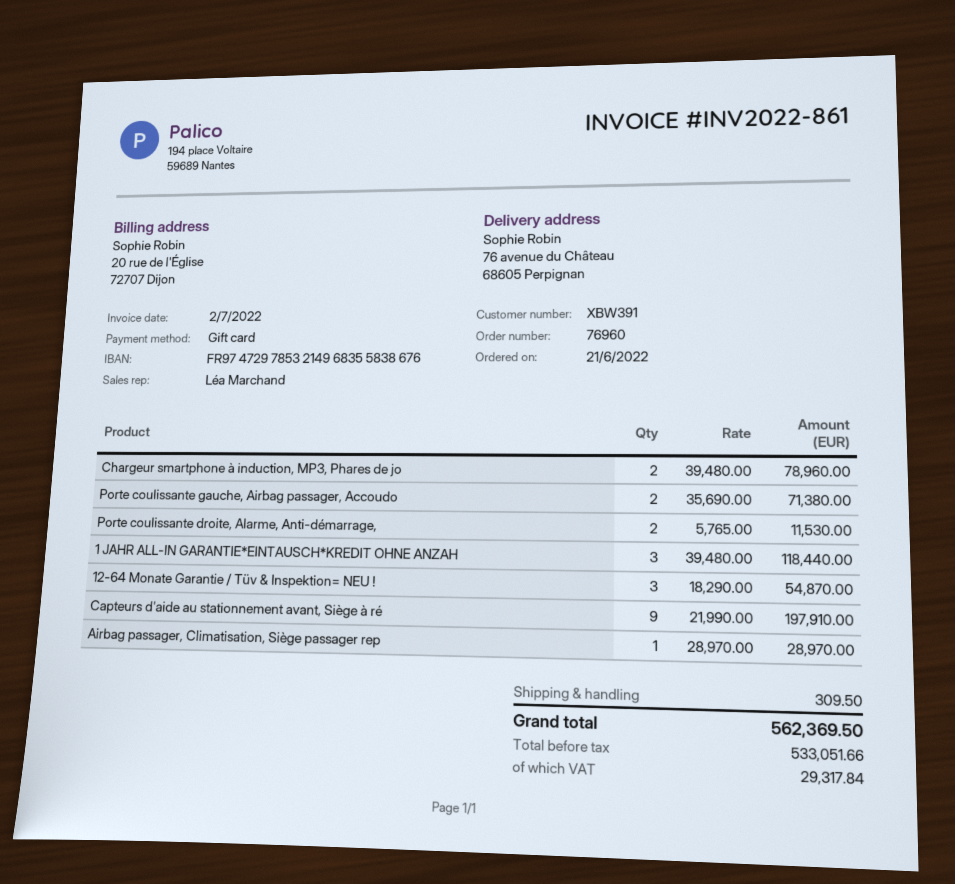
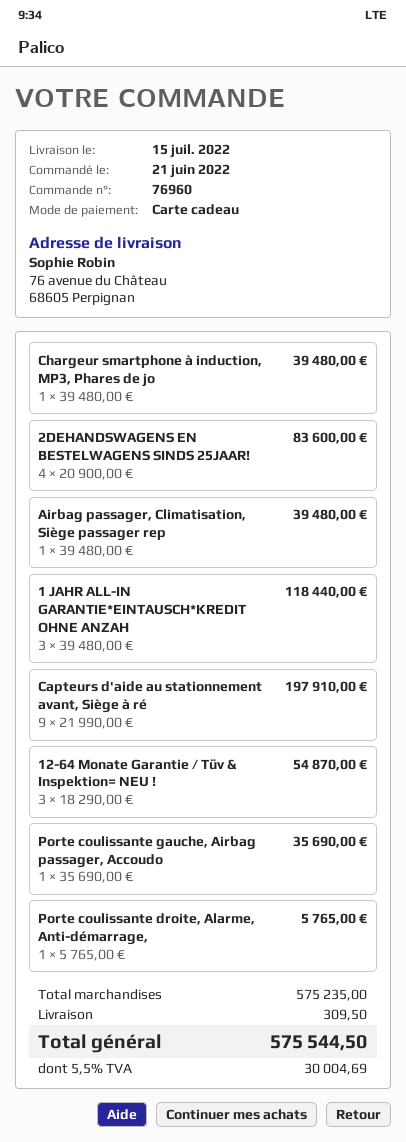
Chargeur smartphone à induction, MP3, Phares de jo: 2 x 39480.00 = 78960.00 -> 1 x 39480.00 = 39480.00
Porte coulissante gauche, Airbag passager, Accoudo: 2 x 35690.00 = 71380.00 -> 1 x 35690.00 = 35690.00
Porte coulissante droite, Alarme, Anti-démarrage,: 2 x 5765.00 = 11530.00 -> 1 x 5765.00 = 5765.00
Airbag passager, Climatisation, Siège passager rep: 1 x 28970.00 = 28970.00 -> 1 x 39480.00 = 39480.00
2DEHANDSWAGENS EN BESTELWAGENS SINDS 25JAAR!: none -> 4 x 20900.00 = 83600.00
tax: 29317.84 -> 30004.69
total: 562369.50 -> 575544.50

